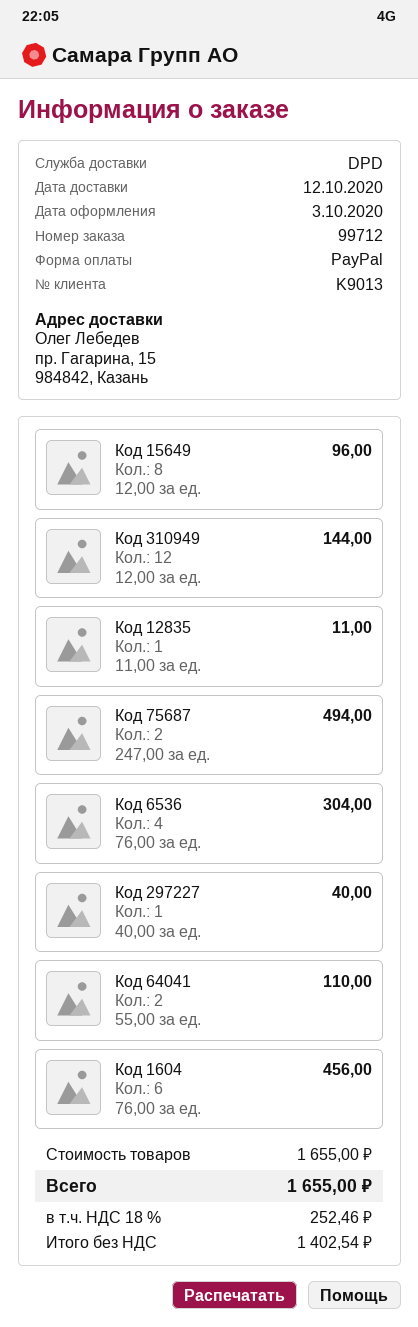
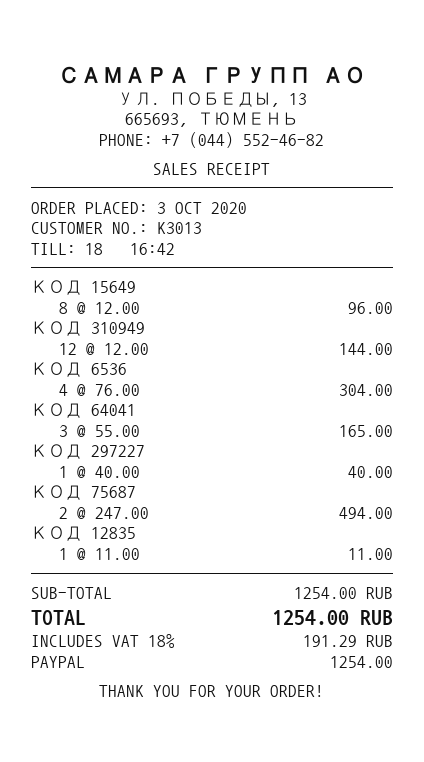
customer number: K9013 -> K3013
Код 64041: 2 x 55.00 = 110.00 -> 3 x 55.00 = 165.00
Код 1604: 6 x 76.00 = 456.00 -> none
subtotal: 1655.00 -> 1254.00
tax: 18% = 252.46 -> 18% = 191.29
total: 1655.00 -> 1254.00

